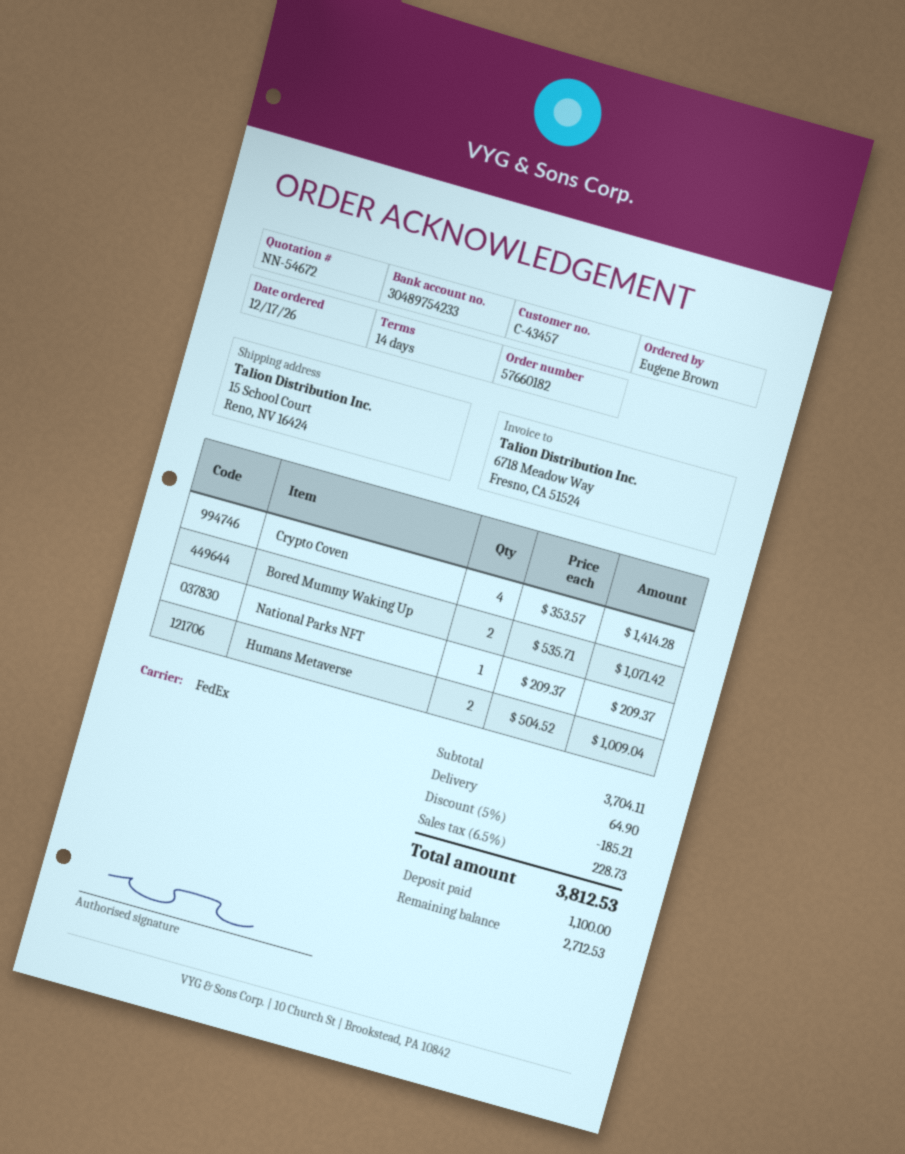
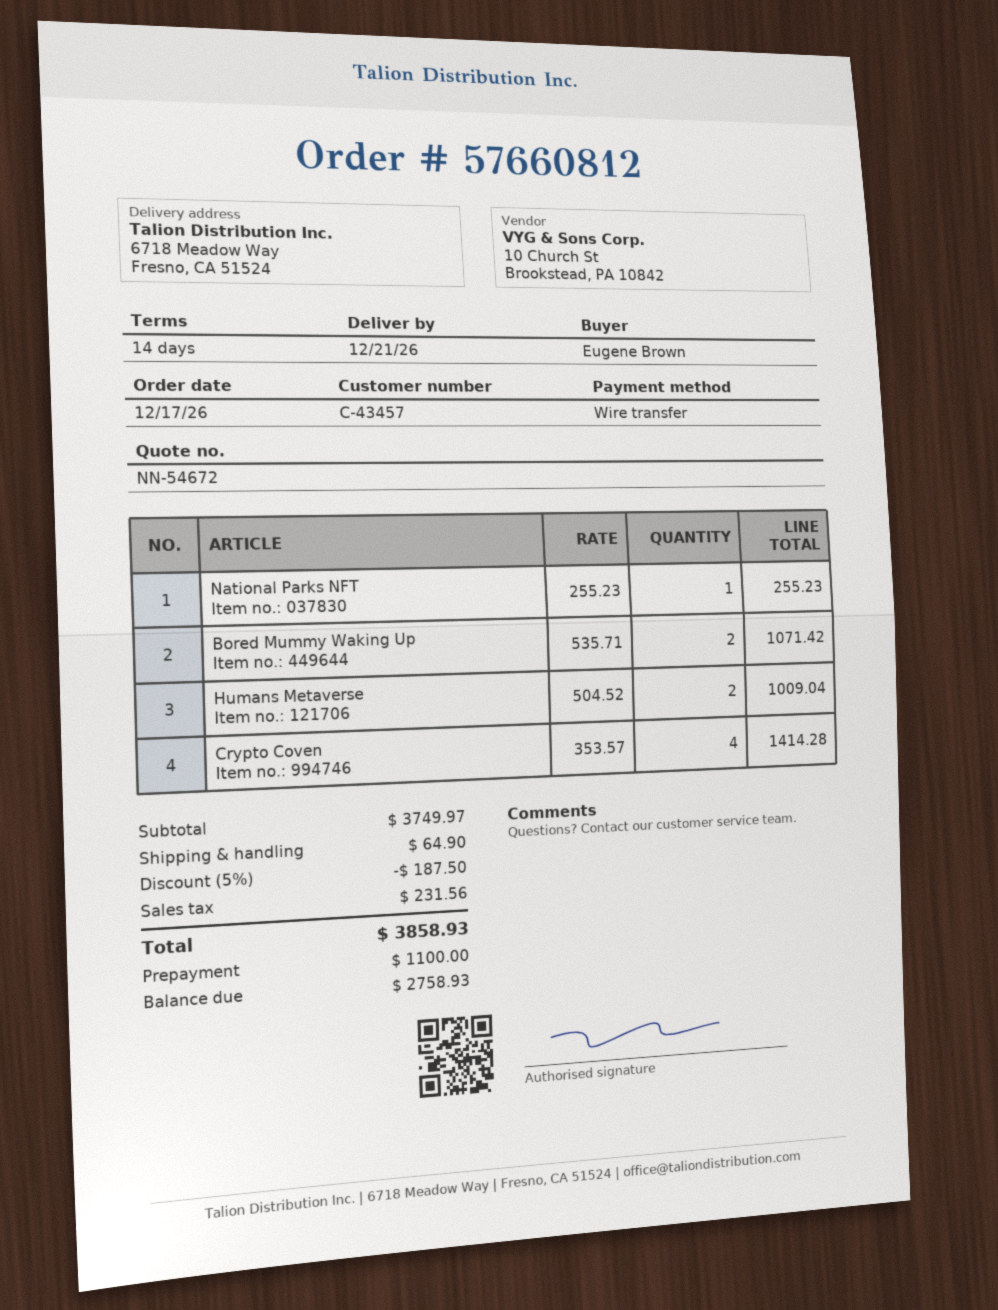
order number: 57660182 -> 57660812
ship to: 15 School Court, Reno, NV 16424 -> 6718 Meadow Way, Fresno, CA 51524
National Parks NFT: 1 x 209.37 = 209.37 -> 1 x 255.23 = 255.23
subtotal: 3704.11 -> 3749.97
discount: 5% = 185.21 -> 5% = 187.50
tax: 228.73 -> 231.56
total: 3812.53 -> 3858.93
balance: 2712.53 -> 2758.93

